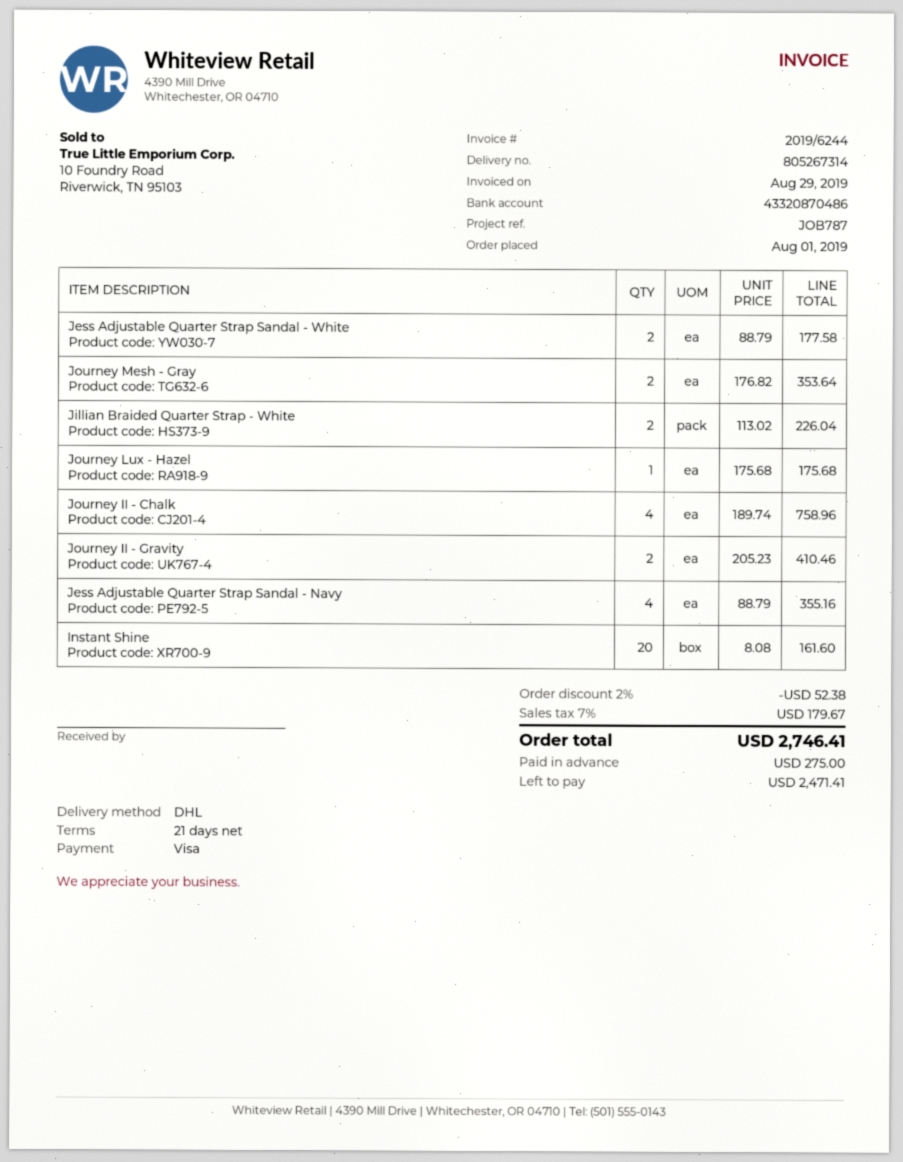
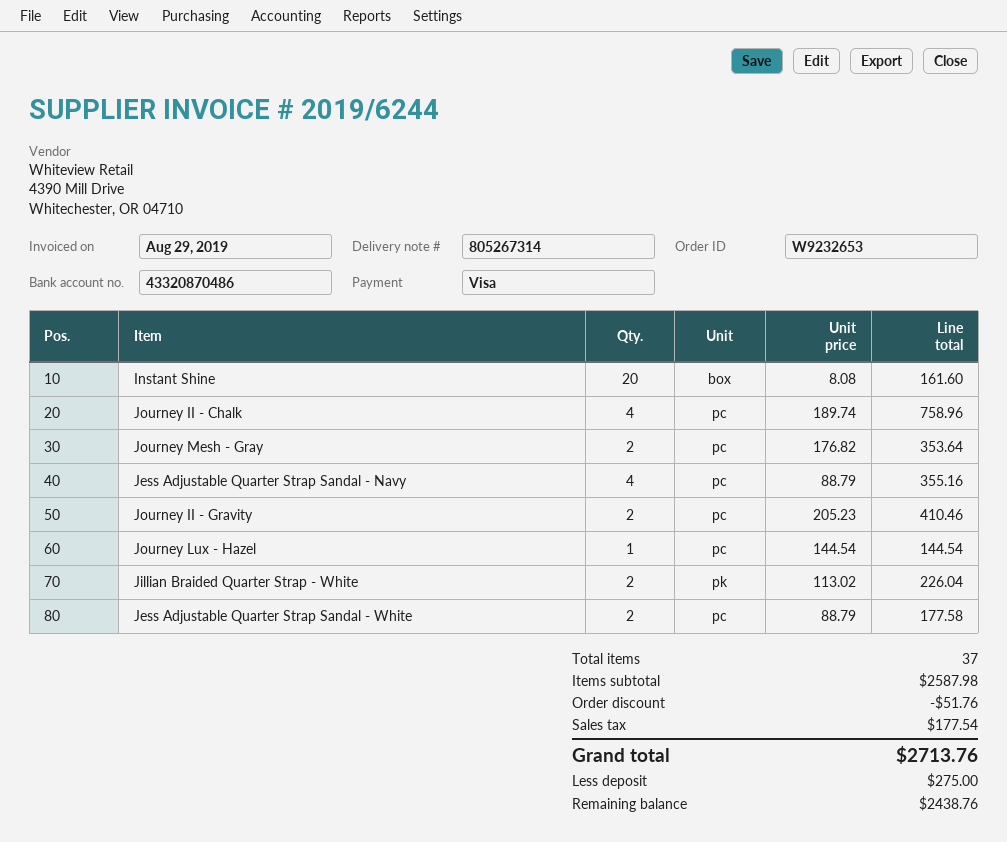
Journey Lux - Hazel: 1 x 175.68 = 175.68 -> 1 x 144.54 = 144.54
discount: 52.38 -> 51.76
tax: 179.67 -> 177.54
total: 2746.41 -> 2713.76
balance: 2471.41 -> 2438.76

